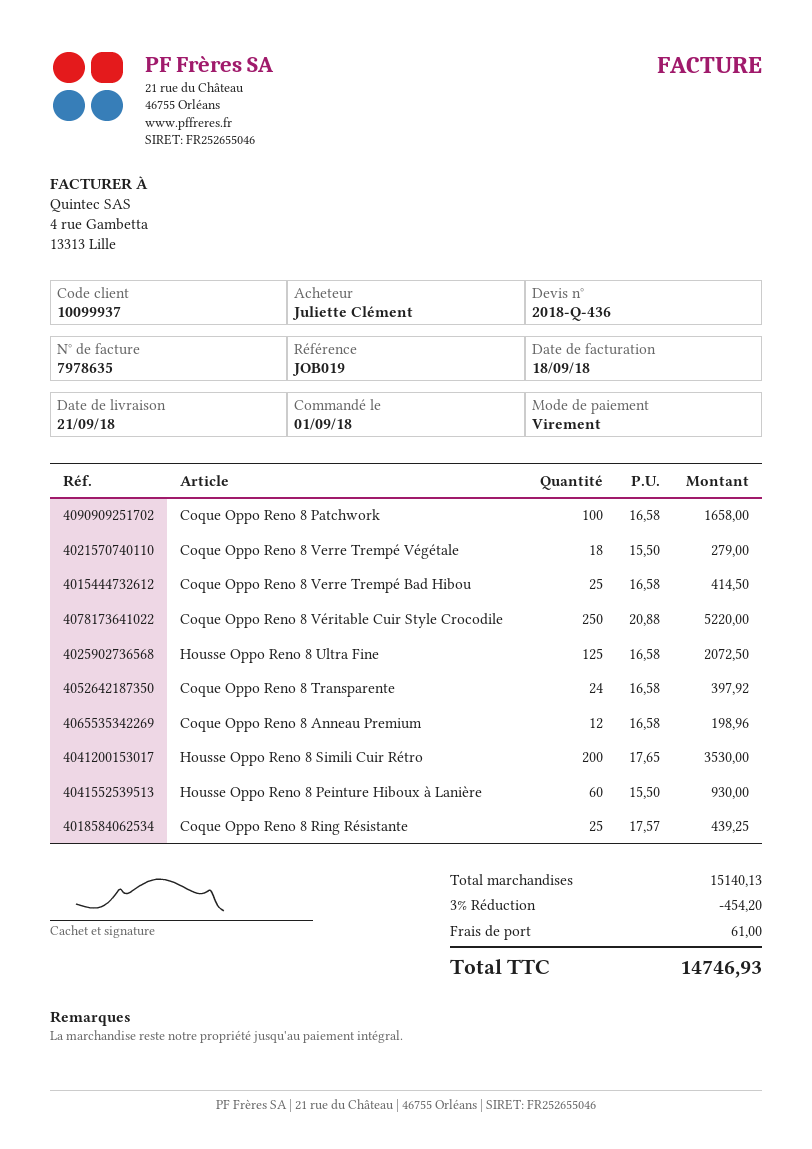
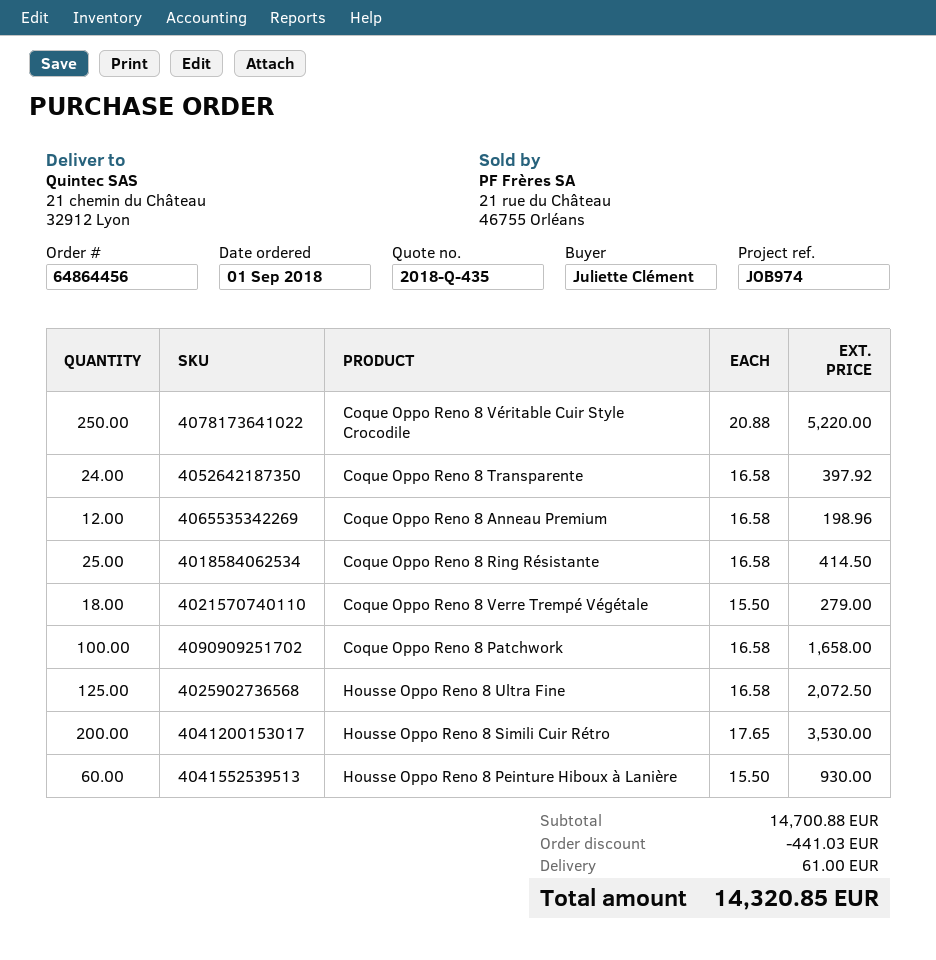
quote number: 2018-Q-436 -> 2018-Q-435
reference: JOB019 -> JOB974
Coque Oppo Reno 8 Verre Trempé Bad Hibou: 25 x 16.58 = 414.50 -> none
Coque Oppo Reno 8 Ring Résistante: 25 x 17.57 = 439.25 -> 25 x 16.58 = 414.50
subtotal: 15140.13 -> 14700.88
discount: 454.20 -> 441.03
total: 14746.93 -> 14320.85

